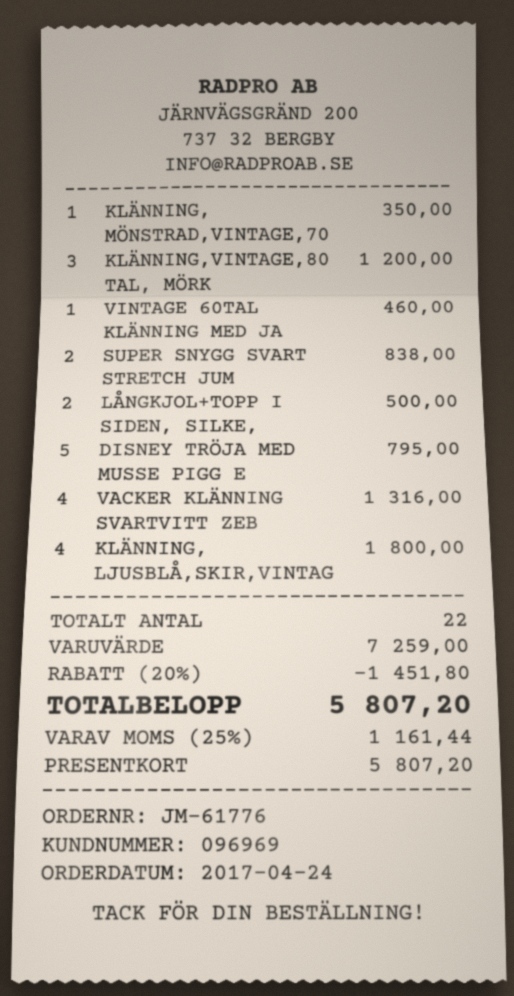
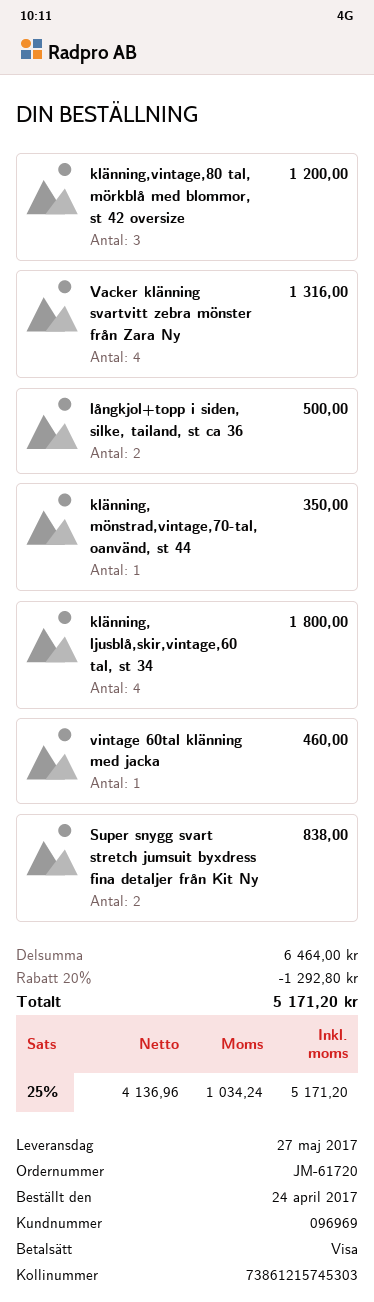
order number: JM-61776 -> JM-61720
payment method: gift card -> Visa
DISNEY TRÖJA MED MUSSE PIGG E: 5 for 795.00 -> none
subtotal: 7259.00 -> 6464.00
discount: 20% = 1451.80 -> 20% = 1292.80
tax: 25% = 1161.44 -> 25% = 1034.24
total: 5807.20 -> 5171.20

